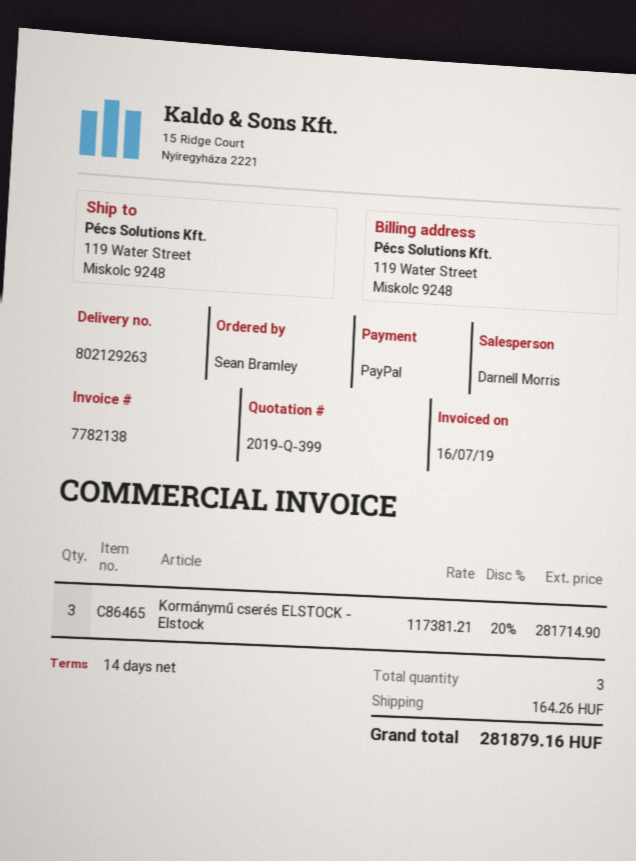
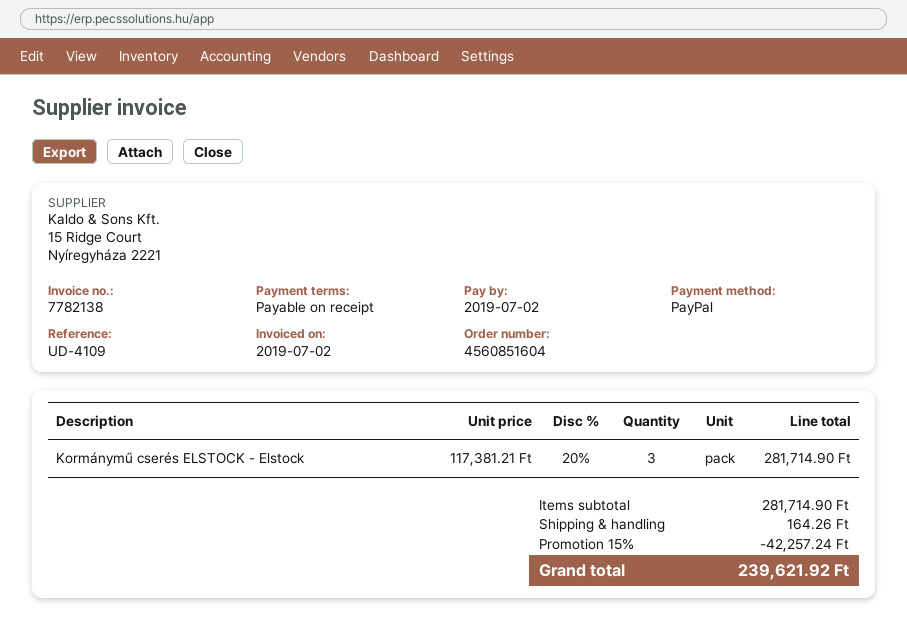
invoice date: 2019-07-16 -> 2019-07-02
payment terms: 14 days -> on receipt
discount: none -> 15% = 42257.24
total: 281879.16 -> 239621.92

